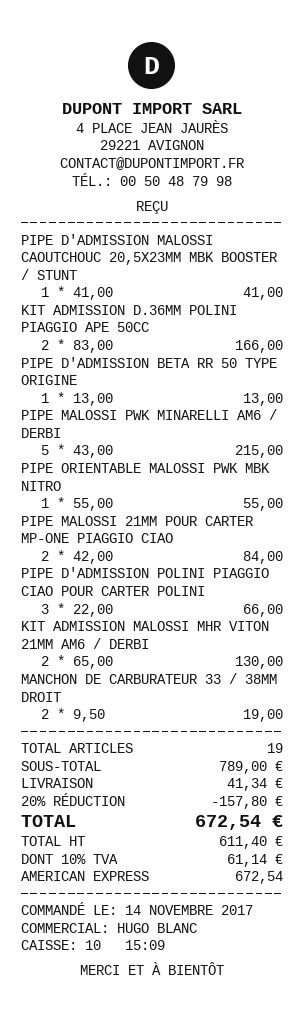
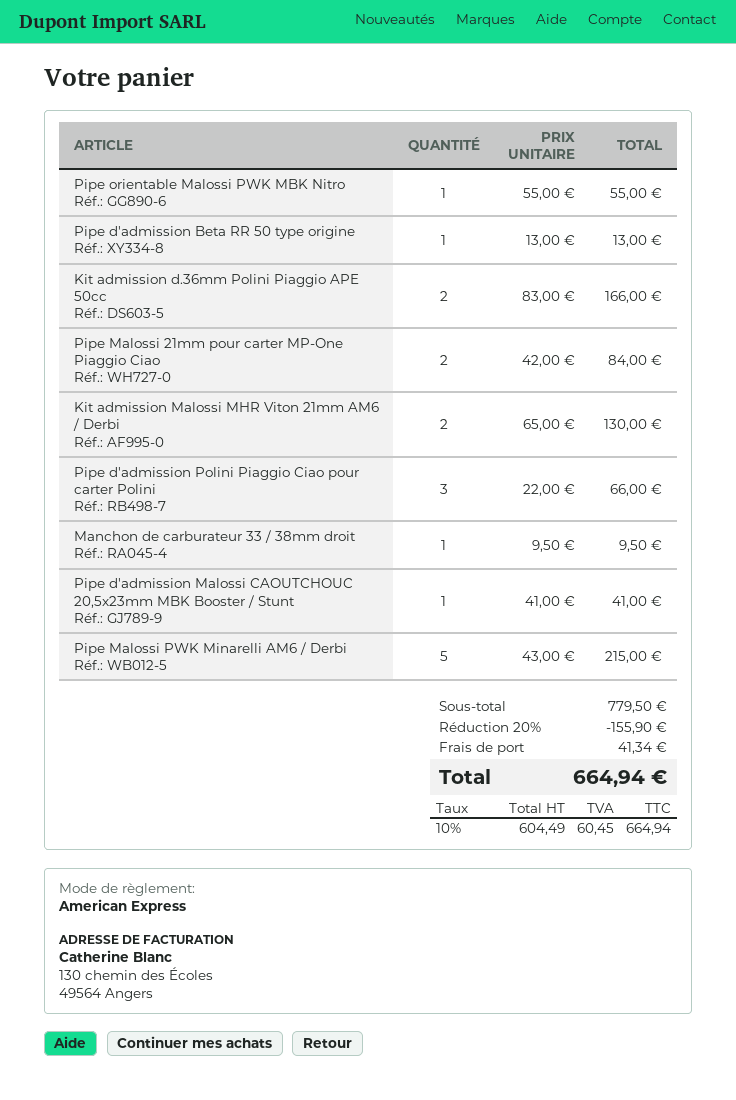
MANCHON DE CARBURATEUR 33 / 38MM DROIT: 2 x 9.50 = 19.00 -> 1 x 9.50 = 9.50
subtotal: 789.00 -> 779.50
discount: 20% = 157.80 -> 20% = 155.90
net: 611.40 -> 604.49
tax: 10% = 61.14 -> 10% = 60.45
total: 672.54 -> 664.94

